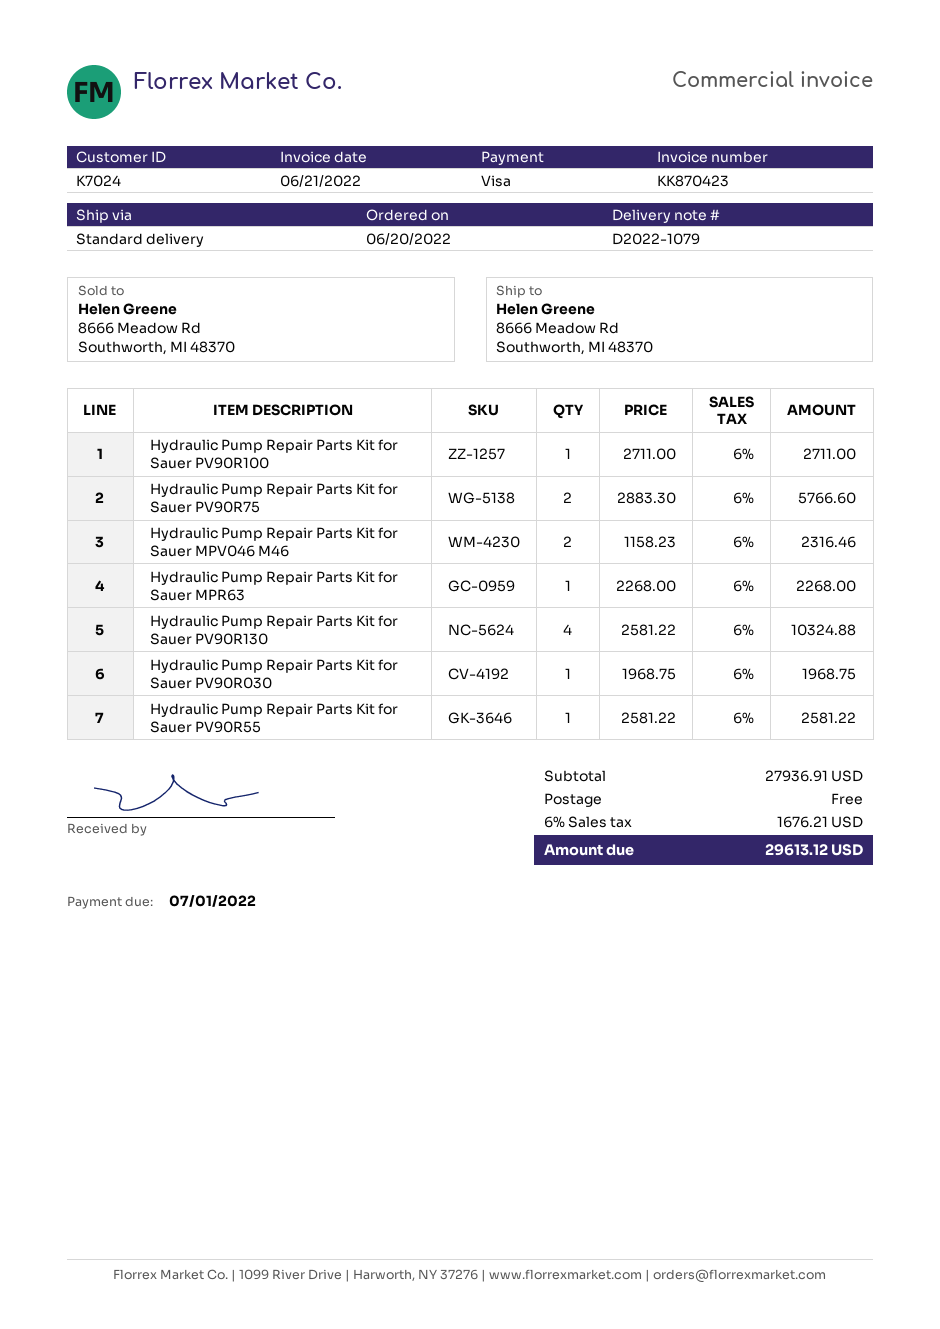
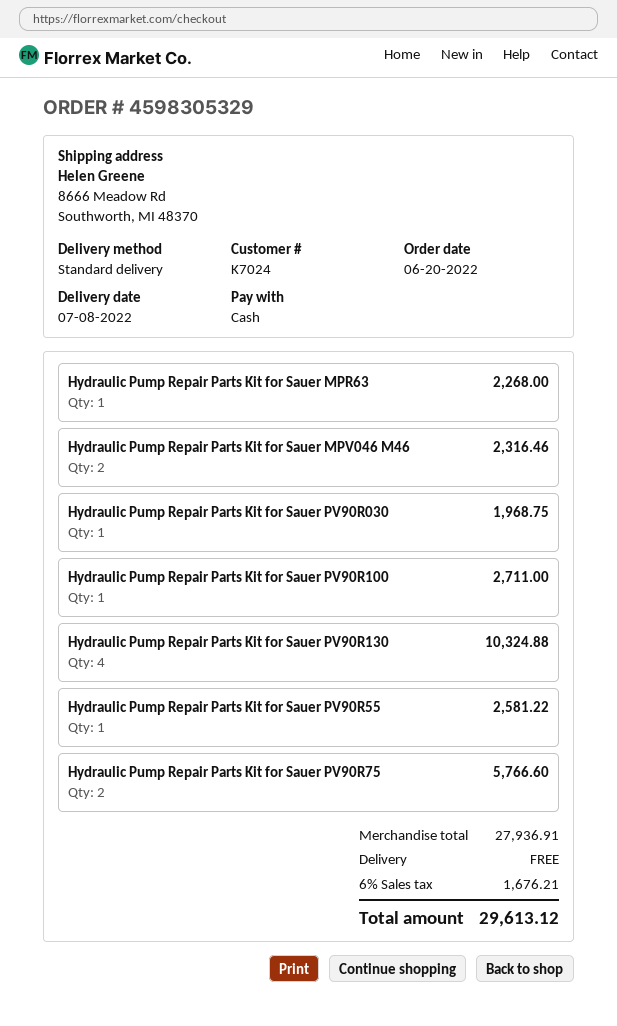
payment method: Visa -> cash

